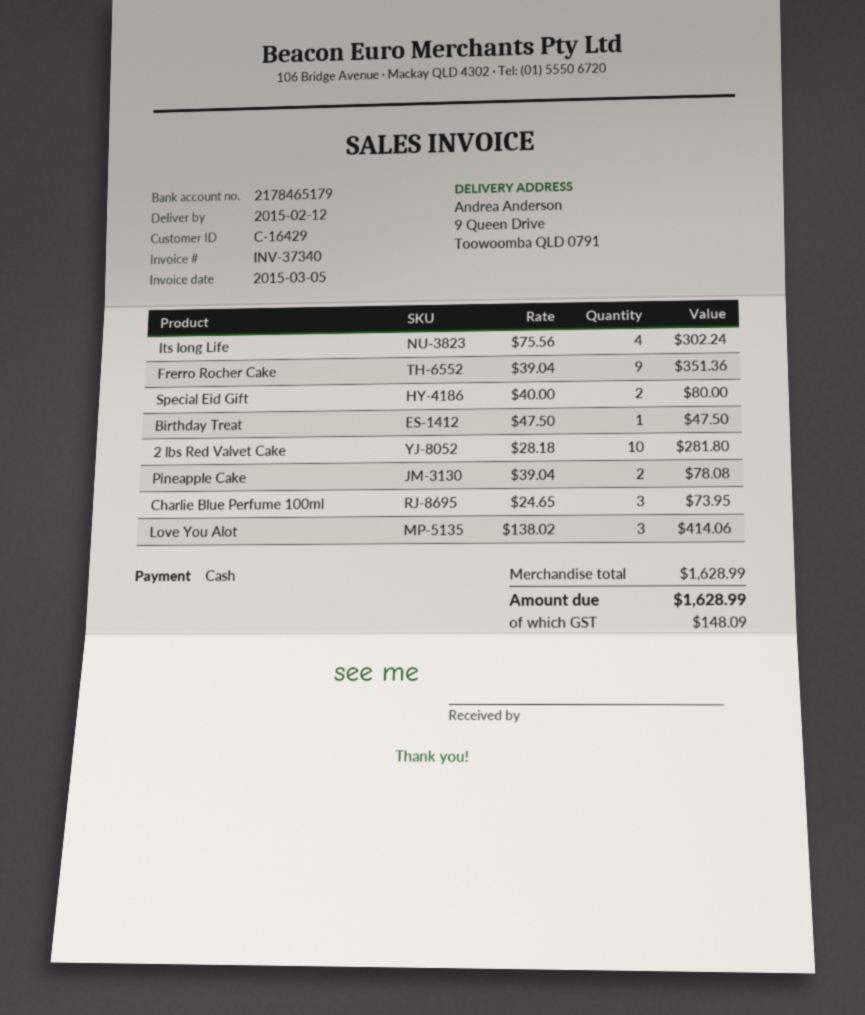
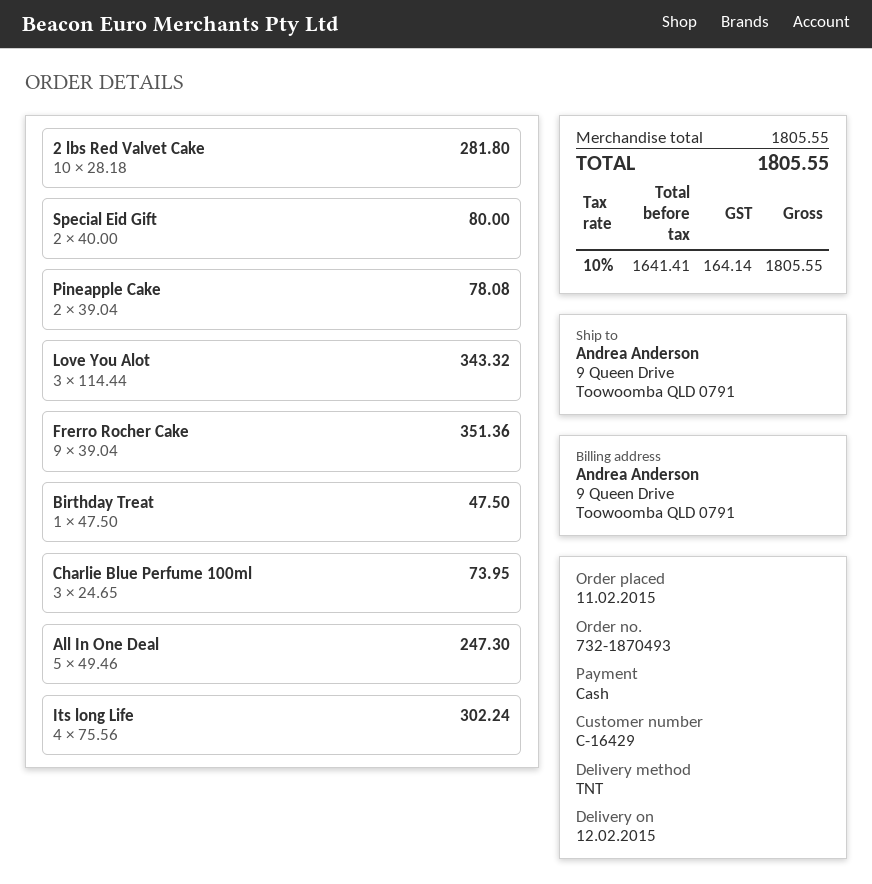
Love You Alot: 3 x 138.02 = 414.06 -> 3 x 114.44 = 343.32
All In One Deal: none -> 5 x 49.46 = 247.30
subtotal: 1628.99 -> 1805.55
tax: 148.09 -> 164.14
total: 1628.99 -> 1805.55

